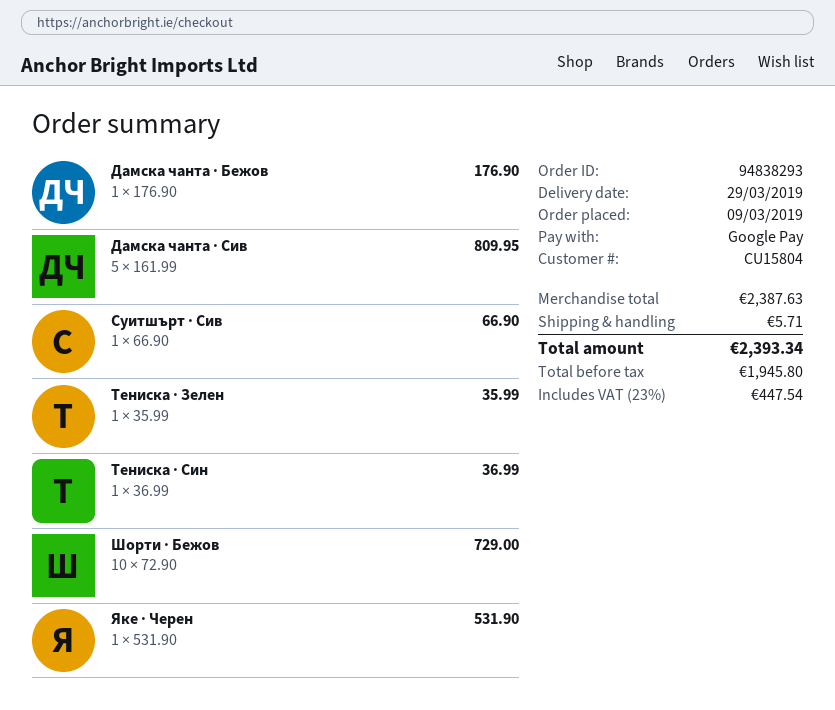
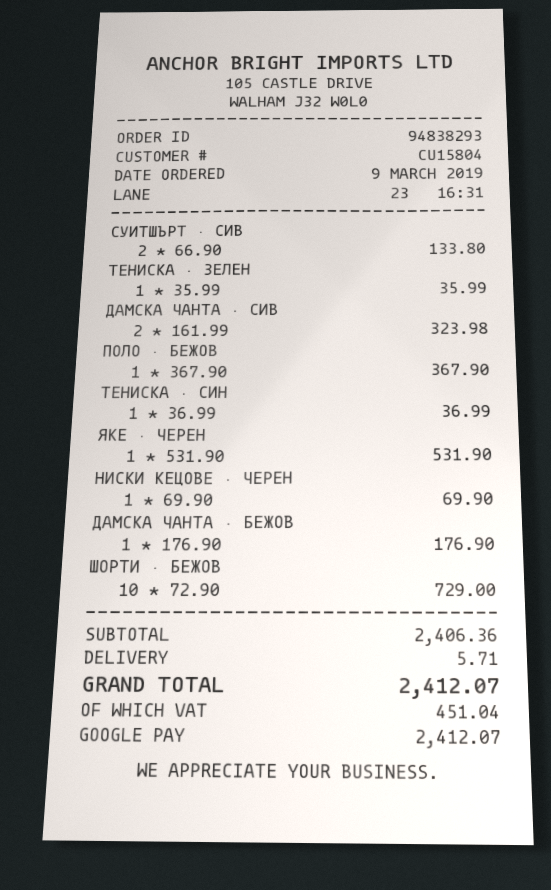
Дамска чанта · Сив: 5 x 161.99 = 809.95 -> 2 x 161.99 = 323.98
Суитшърт · Сив: 1 x 66.90 = 66.90 -> 2 x 66.90 = 133.80
ПОЛО · БЕЖОВ: none -> 1 x 367.90 = 367.90
НИСКИ КЕЦОВЕ · ЧЕРЕН: none -> 1 x 69.90 = 69.90
subtotal: 2387.63 -> 2406.36
tax: 447.54 -> 451.04
total: 2393.34 -> 2412.07

